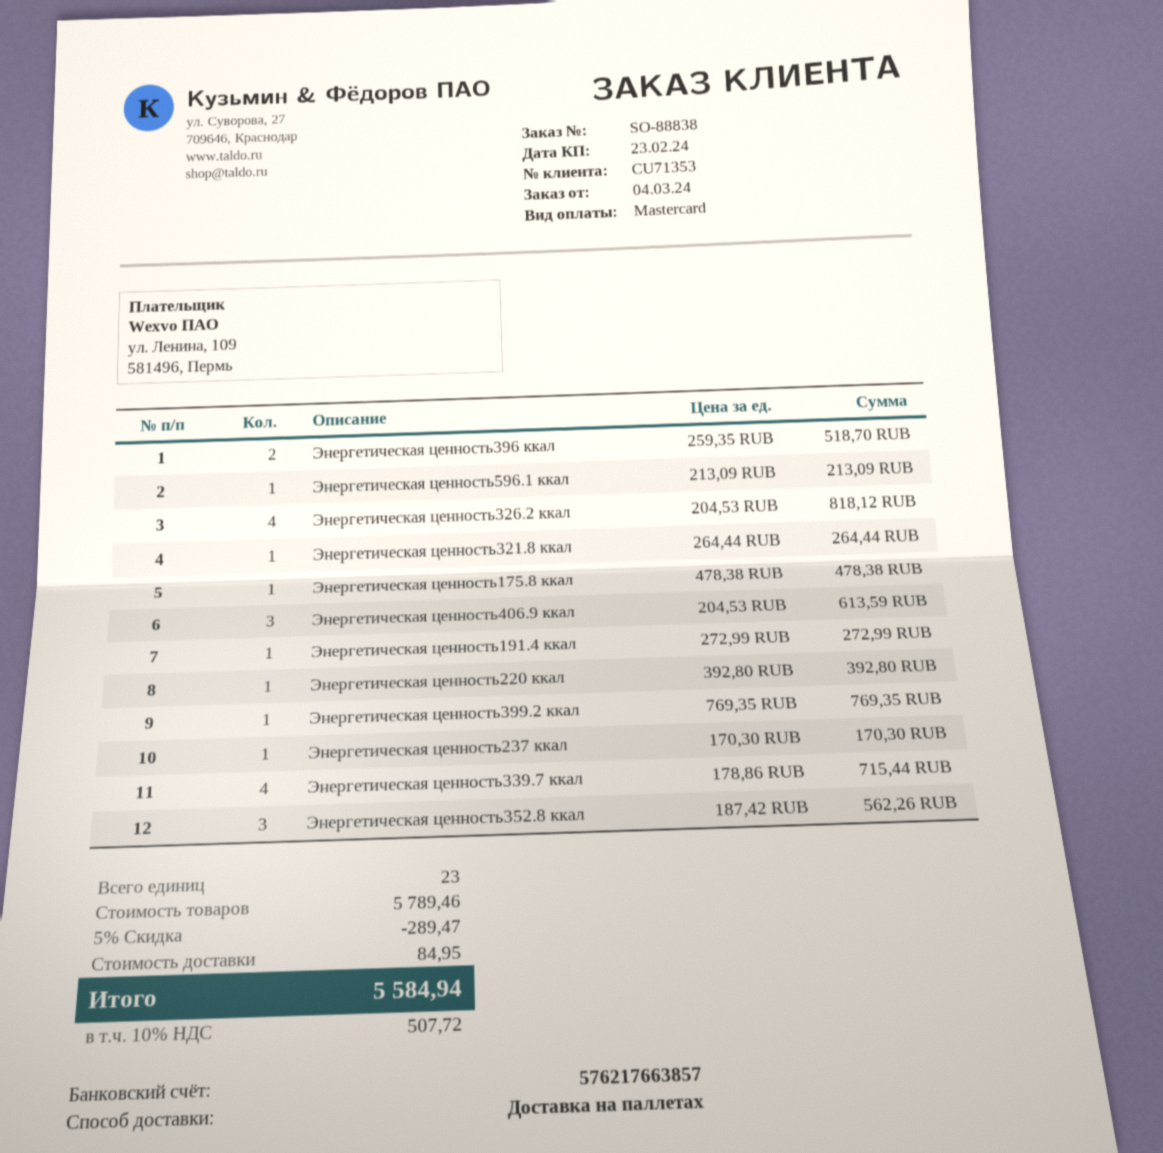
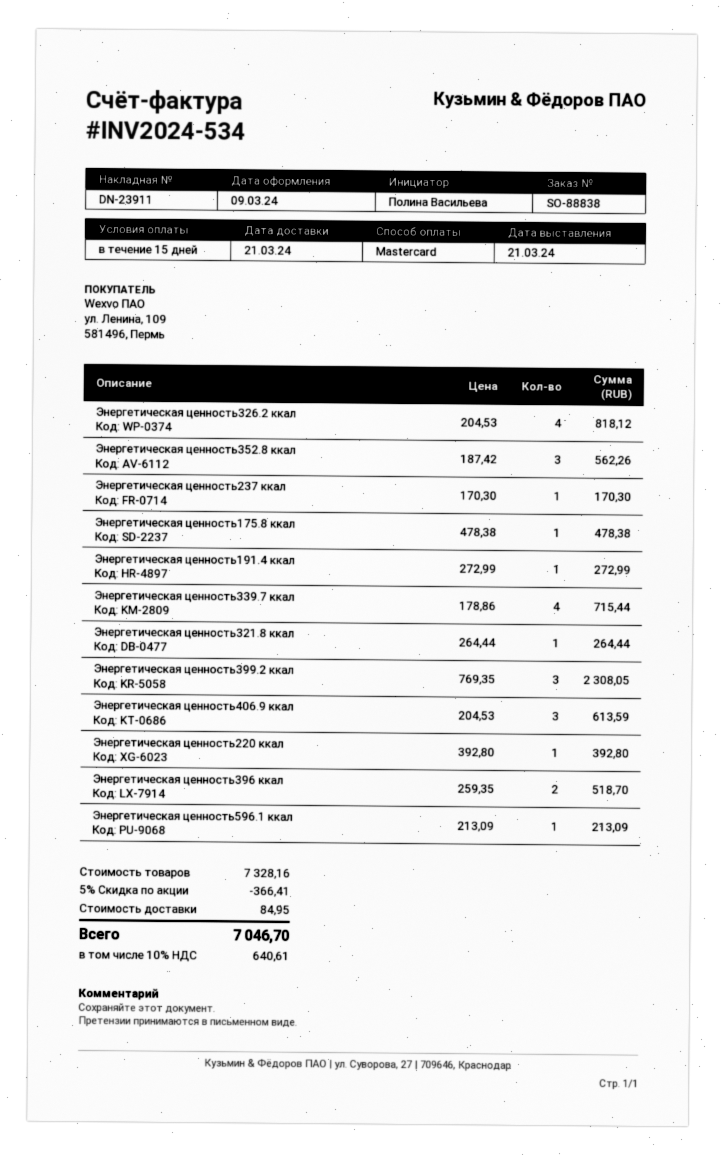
order date: 2024-03-04 -> 2024-03-09
Энергетическая ценность399.2 ккал: 1 x 769.35 = 769.35 -> 3 x 769.35 = 2308.05
subtotal: 5789.46 -> 7328.16
discount: 5% = 289.47 -> 5% = 366.41
tax: 10% = 507.72 -> 10% = 640.61
total: 5584.94 -> 7046.70

